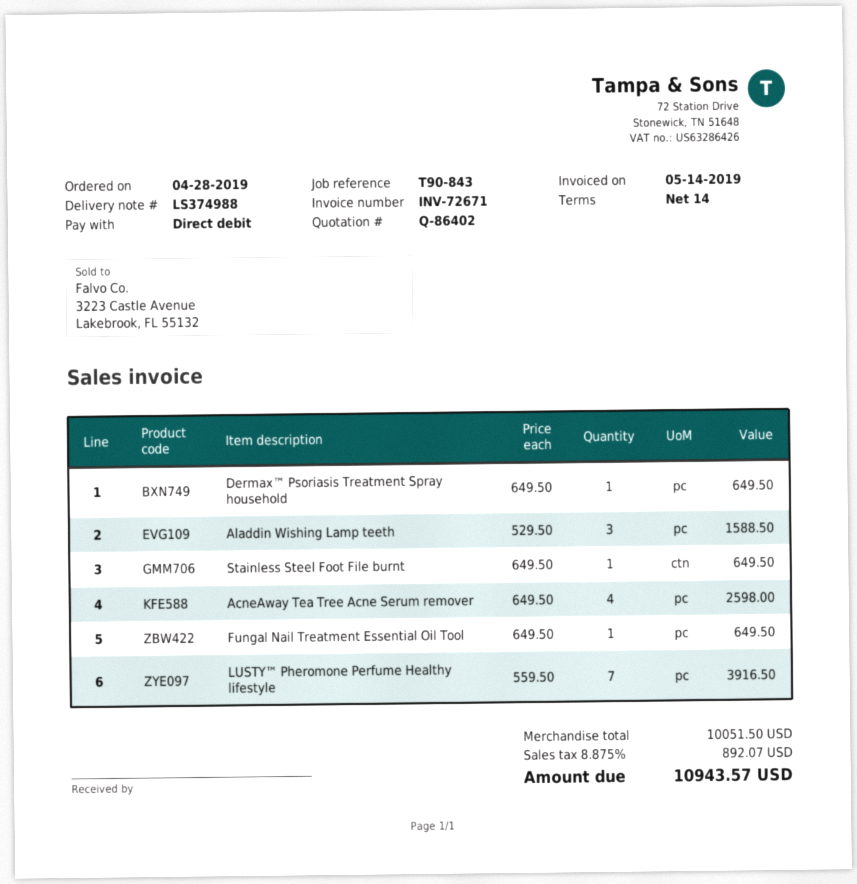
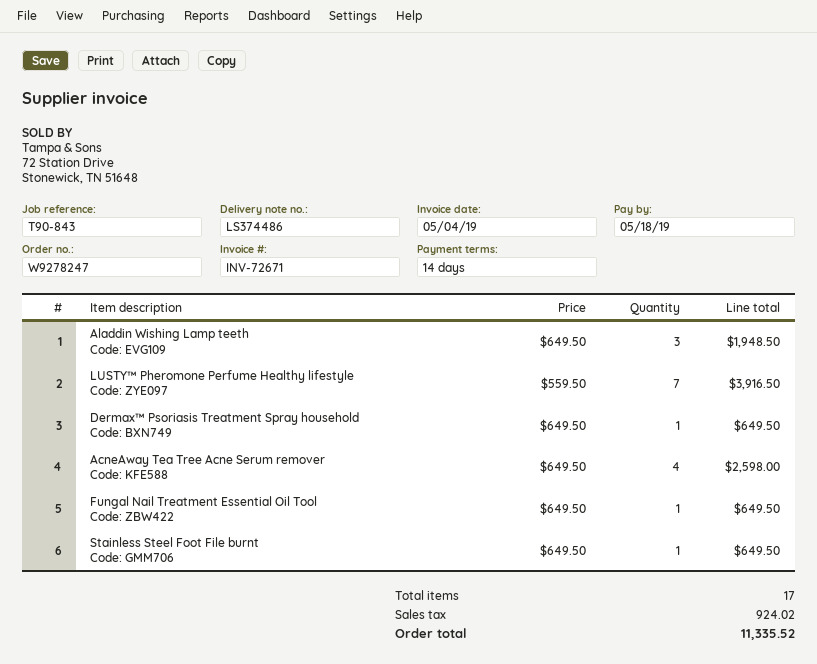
delivery note number: LS374988 -> LS374486
invoice date: 2019-05-14 -> 2019-05-04
Aladdin Wishing Lamp teeth: 3 x 529.50 = 1588.50 -> 3 x 649.50 = 1948.50
tax: 892.07 -> 924.02
total: 10943.57 -> 11335.52

